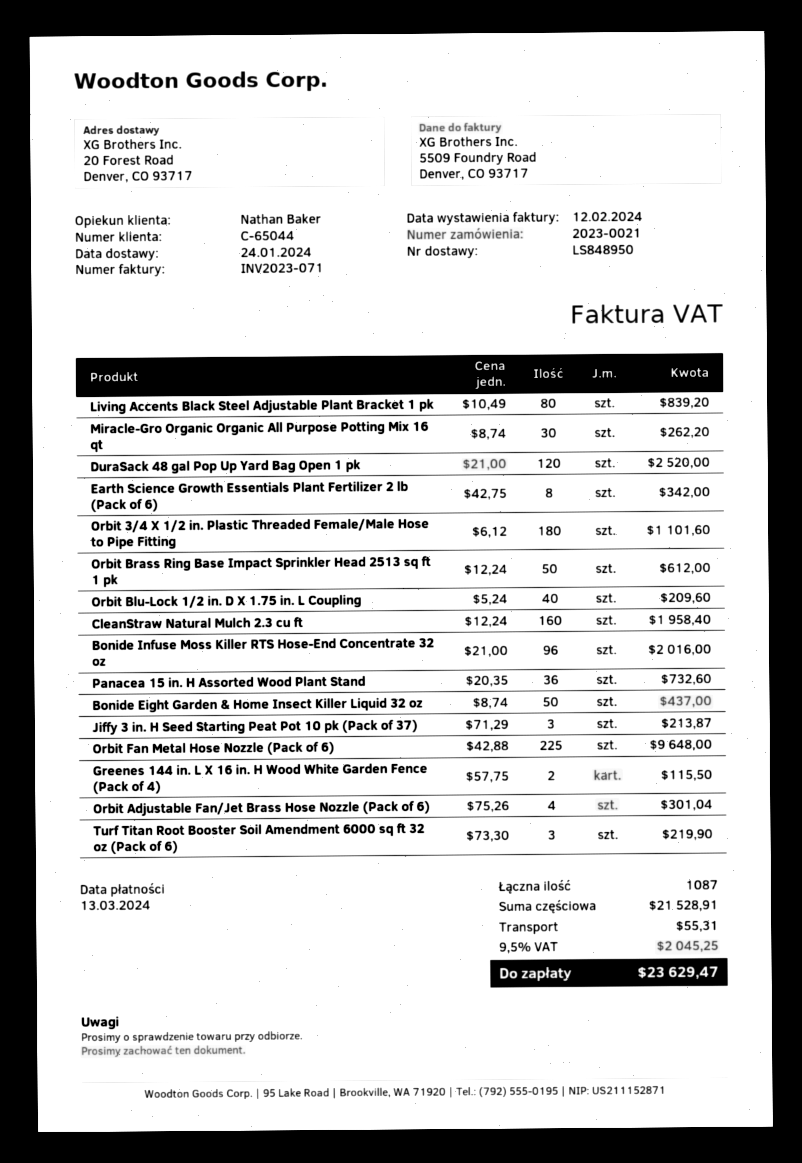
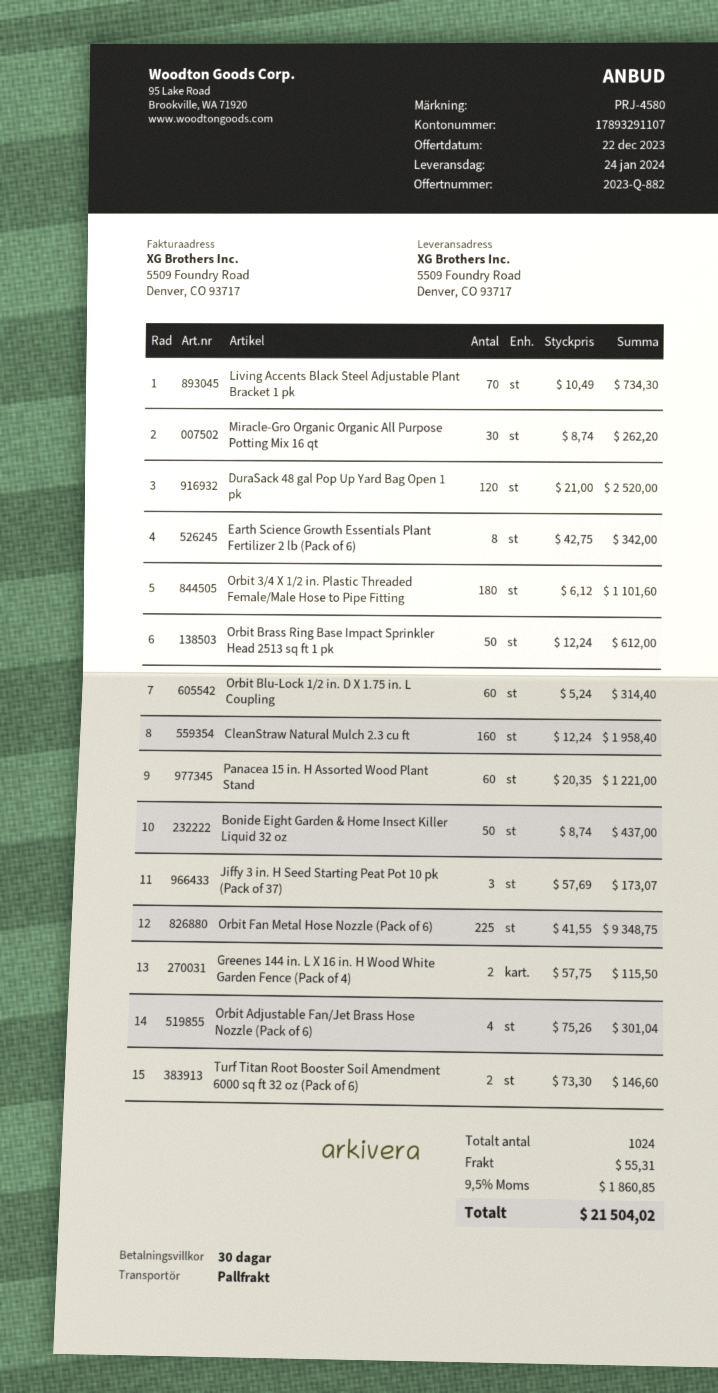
ship to: 20 Forest Road, Denver, CO 93717 -> 5509 Foundry Road, Denver, CO 93717
Living Accents Black Steel Adjustable Plant Bracket 1 pk: 80 x 10.49 = 839.20 -> 70 x 10.49 = 734.30
Orbit Blu-Lock 1/2 in. D X 1.75 in. L Coupling: 40 x 5.24 = 209.60 -> 60 x 5.24 = 314.40
Bonide Infuse Moss Killer RTS Hose-End Concentrate 32 oz: 96 x 21.00 = 2016.00 -> none
Panacea 15 in. H Assorted Wood Plant Stand: 36 x 20.35 = 732.60 -> 60 x 20.35 = 1221.00
Jiffy 3 in. H Seed Starting Peat Pot 10 pk (Pack of 37): 3 x 71.29 = 213.87 -> 3 x 57.69 = 173.07
Orbit Fan Metal Hose Nozzle (Pack of 6): 225 x 42.88 = 9648.00 -> 225 x 41.55 = 9348.75
Turf Titan Root Booster Soil Amendment 6000 sq ft 32 oz (Pack of 6): 3 x 73.30 = 219.90 -> 2 x 73.30 = 146.60
total quantity: 1087 -> 1024
tax: 9.5% = 2045.25 -> 9.5% = 1860.85
total: 23629.47 -> 21504.02

